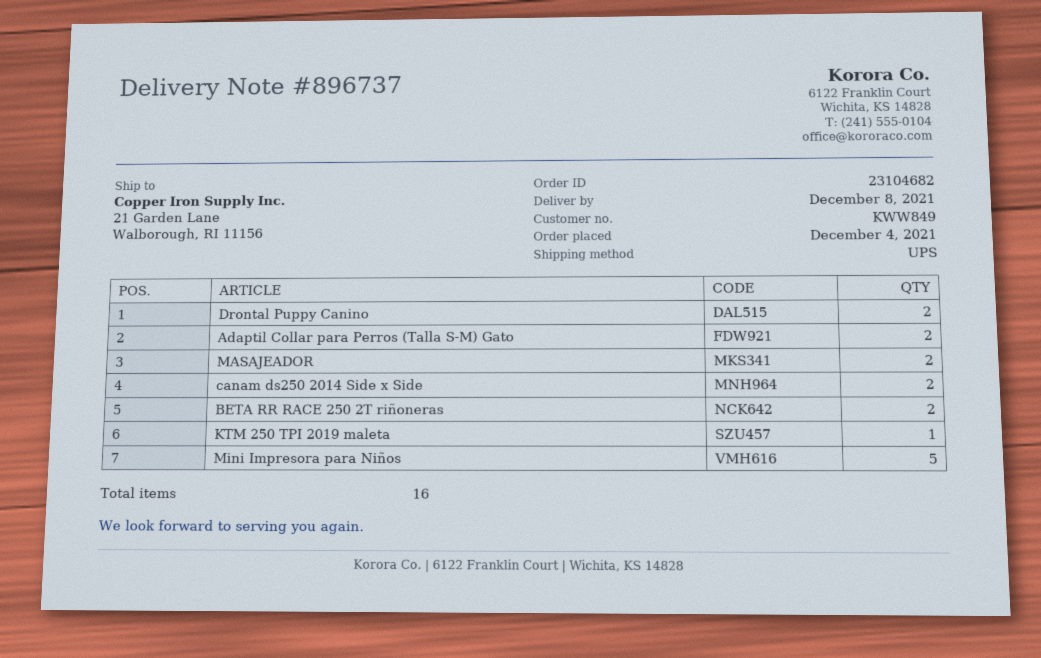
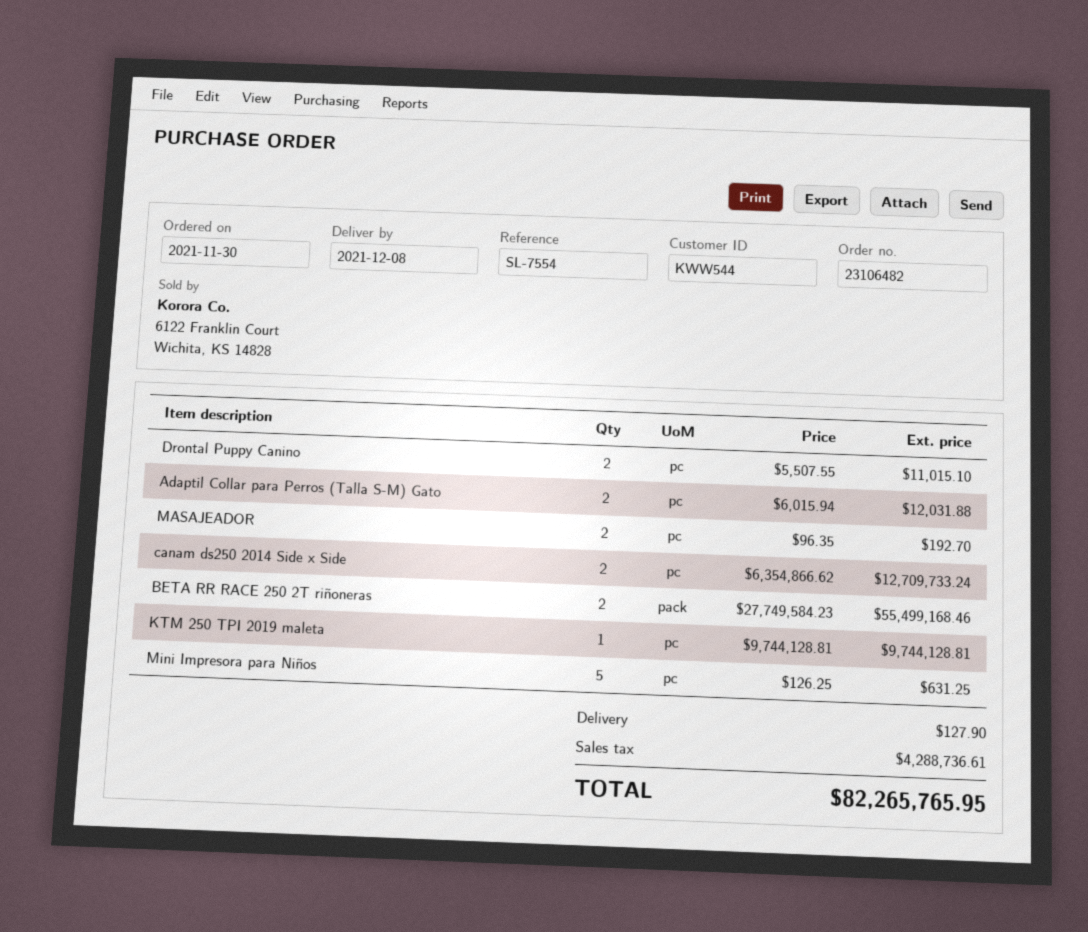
order number: 23104682 -> 23106482
order date: 2021-12-04 -> 2021-11-30
customer number: KWW849 -> KWW544

